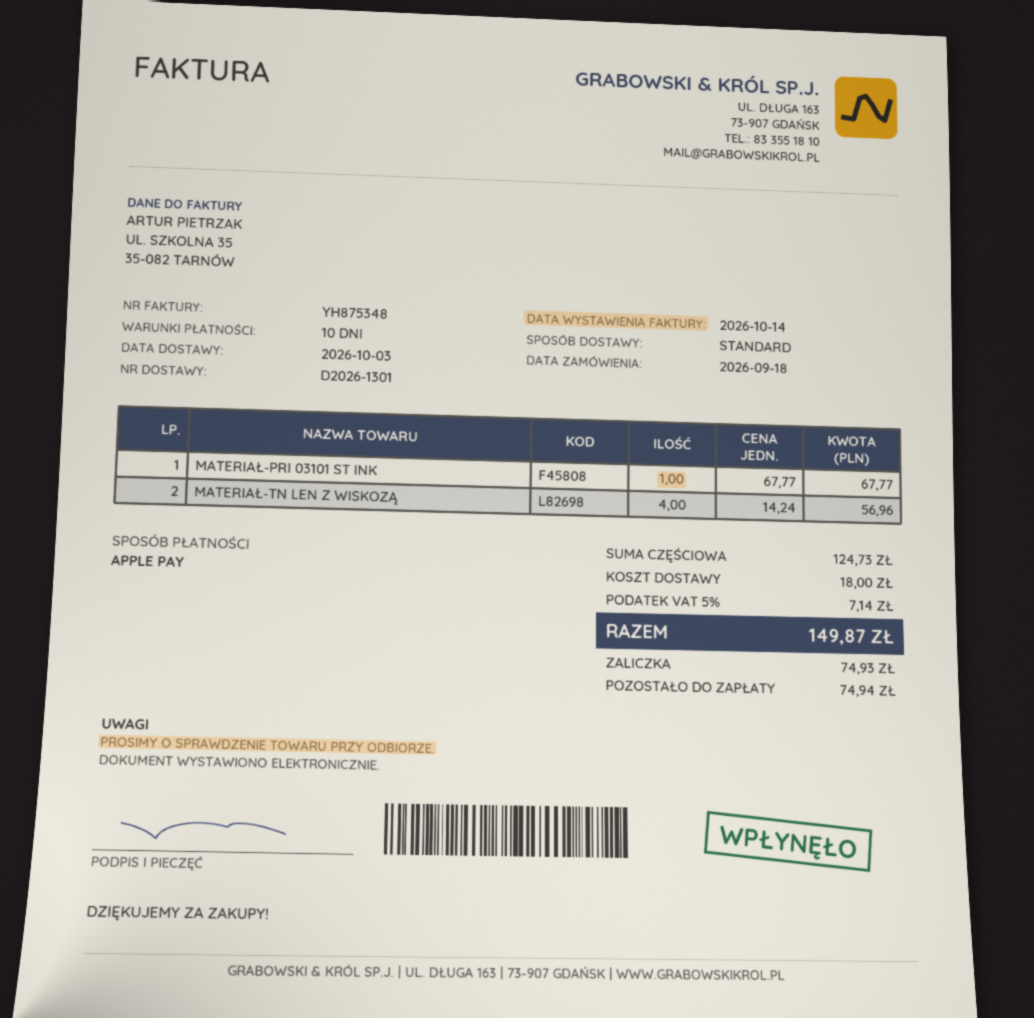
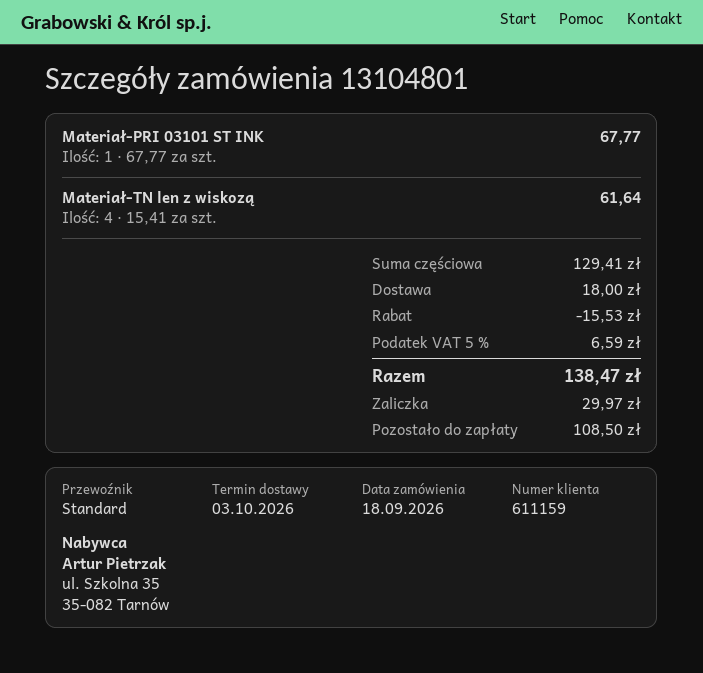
MATERIAŁ-TN LEN Z WISKOZĄ: 4 x 14.24 = 56.96 -> 4 x 15.41 = 61.64
subtotal: 124.73 -> 129.41
discount: none -> 15.53
tax: 5% = 7.14 -> 5% = 6.59
total: 149.87 -> 138.47
deposit: 74.93 -> 29.97
balance: 74.94 -> 108.50

